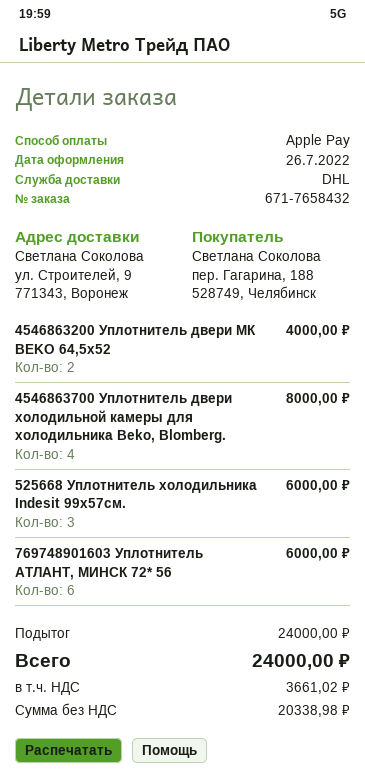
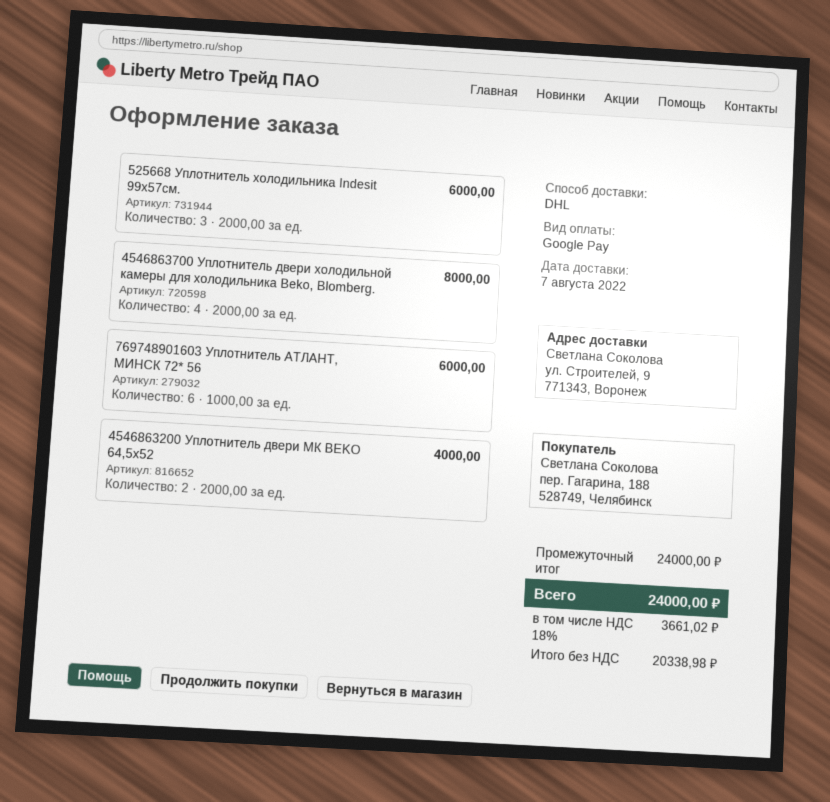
payment method: Apple Pay -> Google Pay

